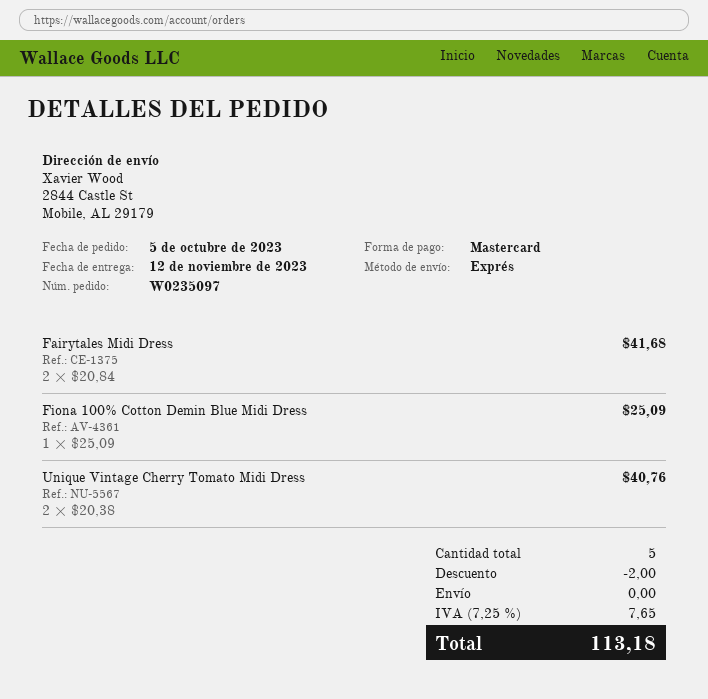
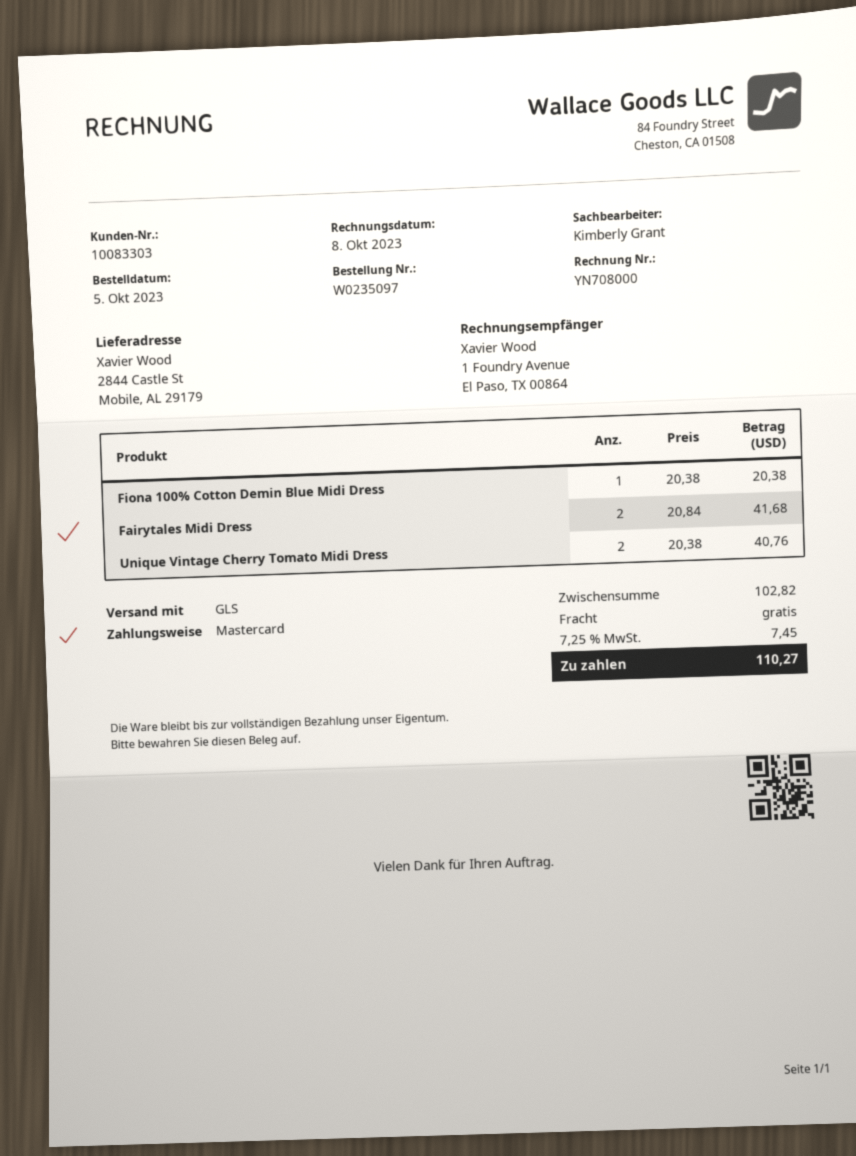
shipping method: express -> GLS
Fiona 100% Cotton Demin Blue Midi Dress: 1 x 25.09 = 25.09 -> 1 x 20.38 = 20.38
discount: 2.00 -> none
tax: 7.25% = 7.65 -> 7.25% = 7.45
total: 113.18 -> 110.27

